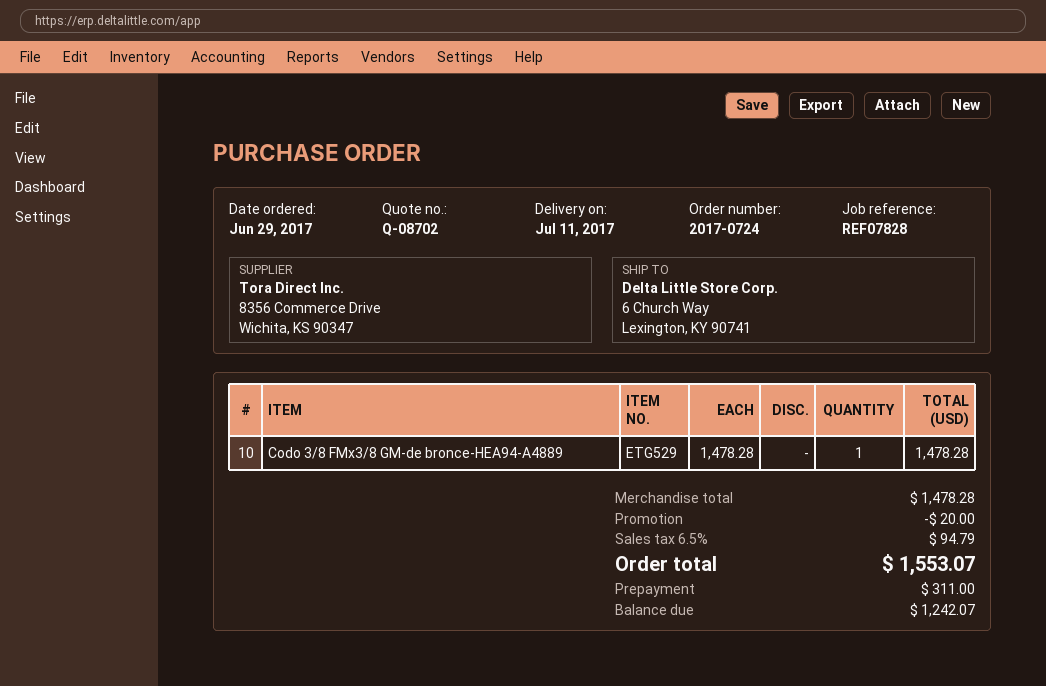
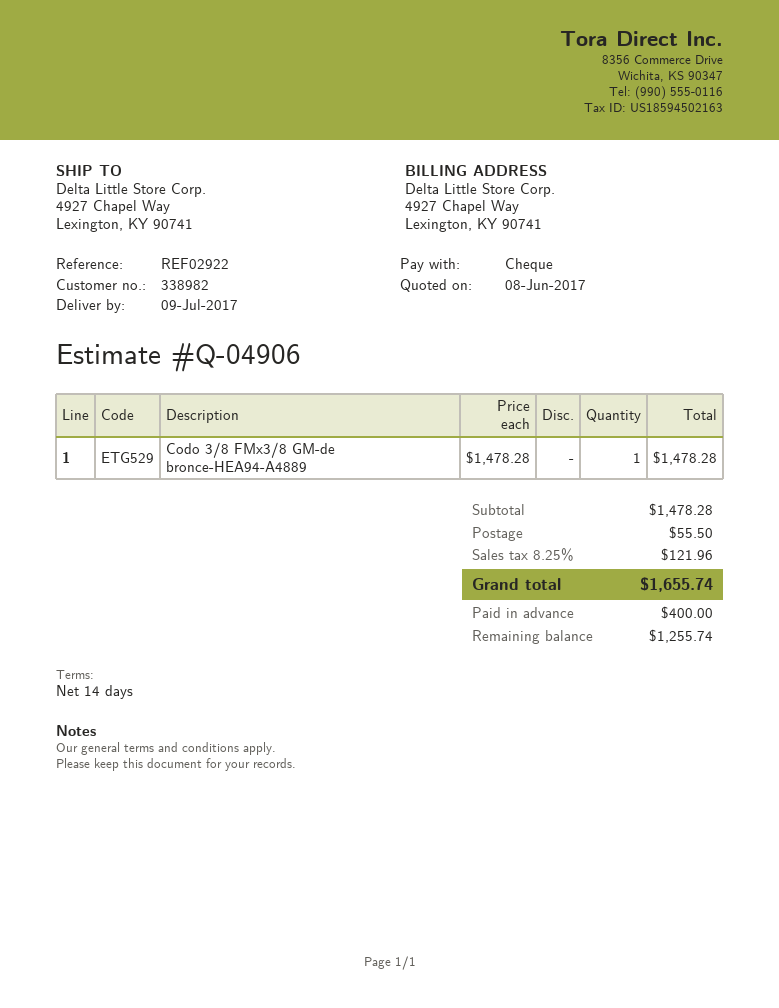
quote number: Q-08702 -> Q-04906
delivery date: 2017-07-11 -> 2017-07-09
reference: REF07828 -> REF02922
ship to: 6 Church Way, Lexington, KY 90741 -> 4927 Chapel Way, Lexington, KY 90741
discount: 20.00 -> none
shipping: none -> 55.50
tax: 6.5% = 94.79 -> 8.25% = 121.96
total: 1553.07 -> 1655.74
deposit: 311.00 -> 400.00
balance: 1242.07 -> 1255.74

